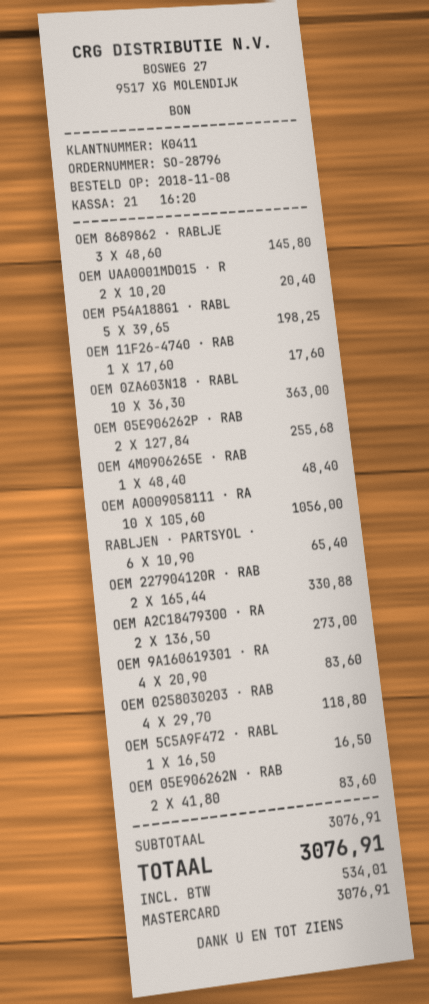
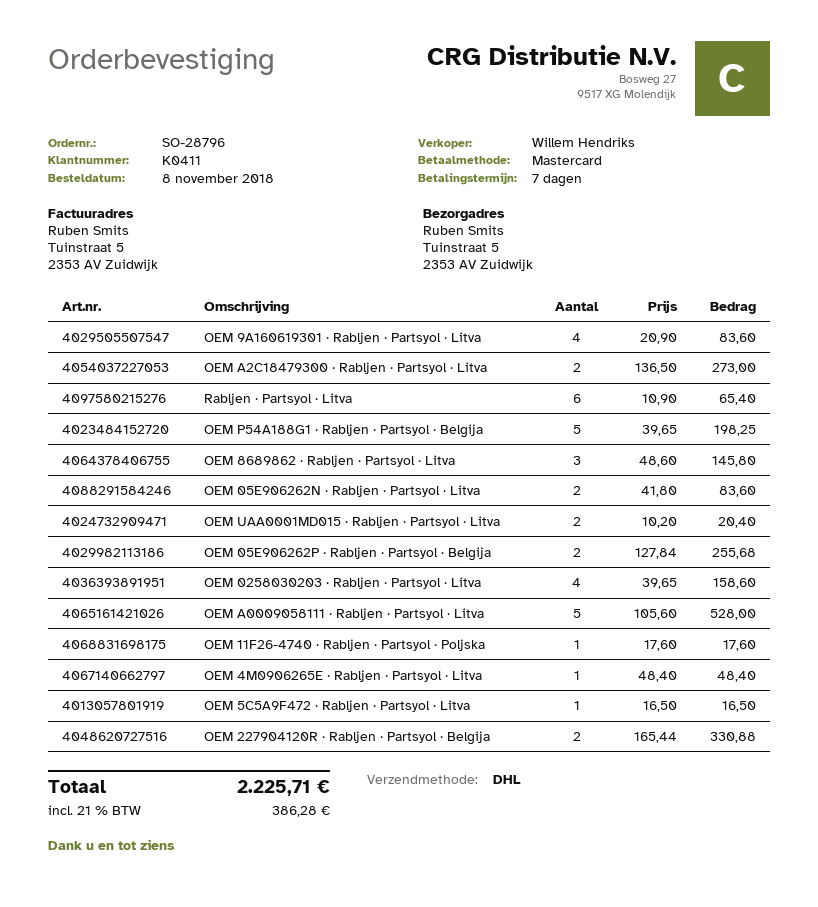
OEM 0ZA603N18 · RABL: 10 x 36.30 = 363.00 -> none
OEM A0009058111 · RA: 10 x 105.60 = 1056.00 -> 5 x 105.60 = 528.00
OEM 0258030203 · RAB: 4 x 29.70 = 118.80 -> 4 x 39.65 = 158.60
tax: 534.01 -> 386.28
total: 3076.91 -> 2225.71

